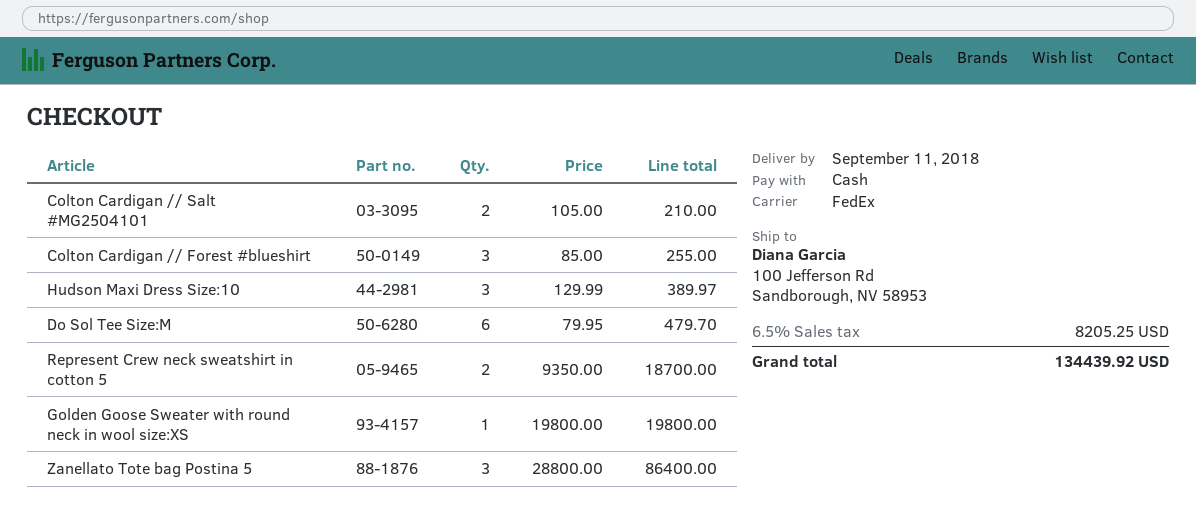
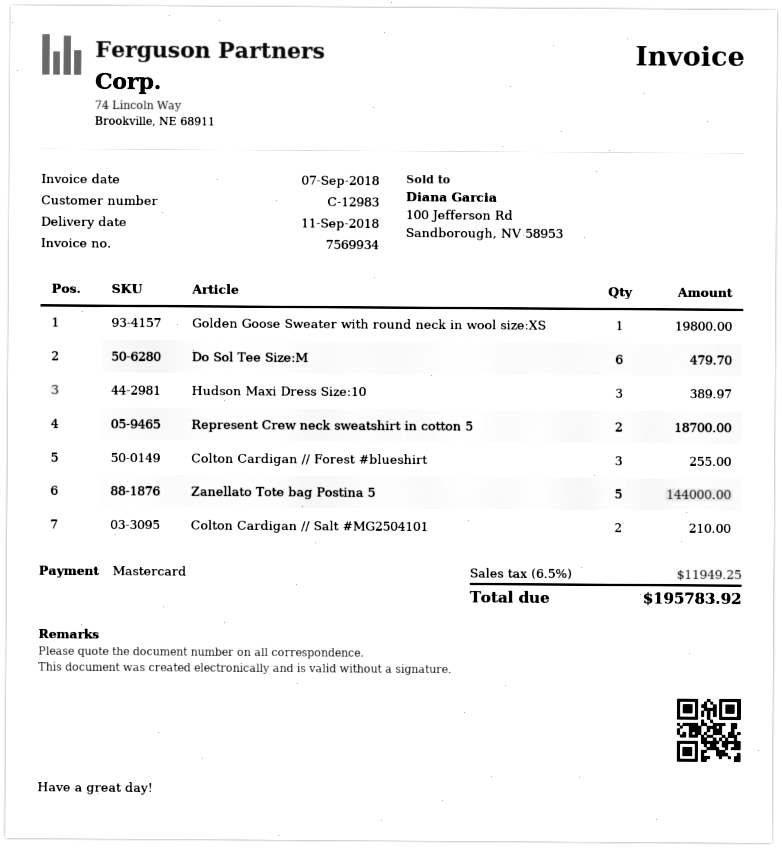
payment method: cash -> Mastercard
Zanellato Tote bag Postina 5: 3 for 86400.00 -> 5 for 144000.00
tax: 6.5% = 8205.25 -> 6.5% = 11949.25
total: 134439.92 -> 195783.92

